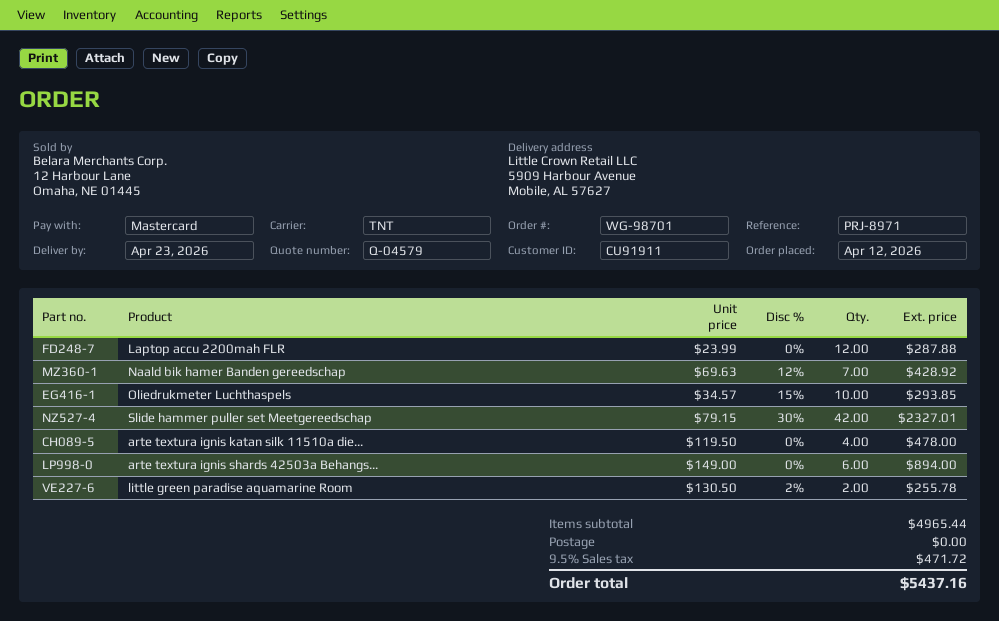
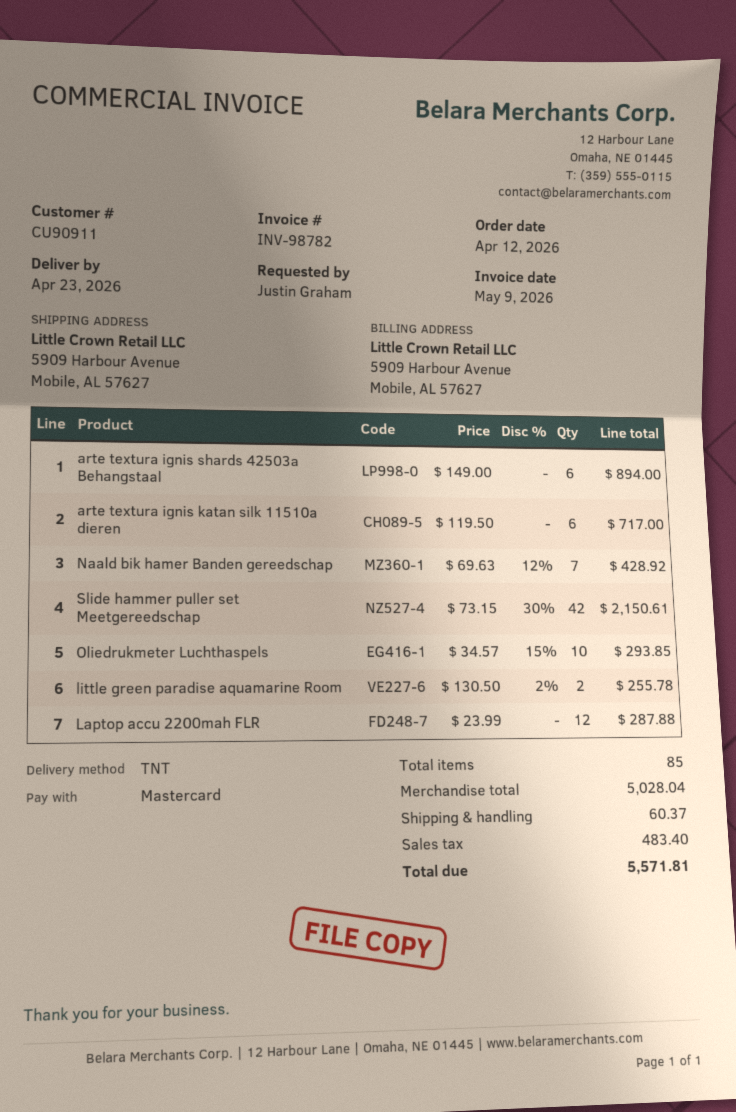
customer number: CU91911 -> CU90911
Slide hammer puller set Meetgereedschap: 42 x 79.15 - 30% = 2327.01 -> 42 x 73.15 - 30% = 2150.61
arte textura ignis katan silk 11510a die...: 4 x 119.50 = 478.00 -> 6 x 119.50 = 717.00
subtotal: 4965.44 -> 5028.04
shipping: 0.00 -> 60.37
tax: 471.72 -> 483.40
total: 5437.16 -> 5571.81

